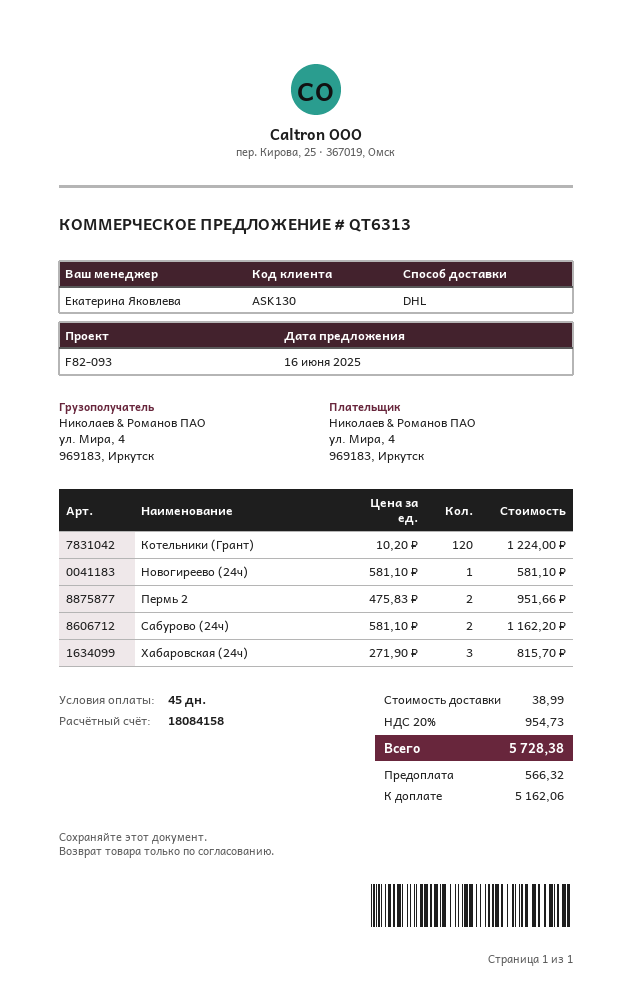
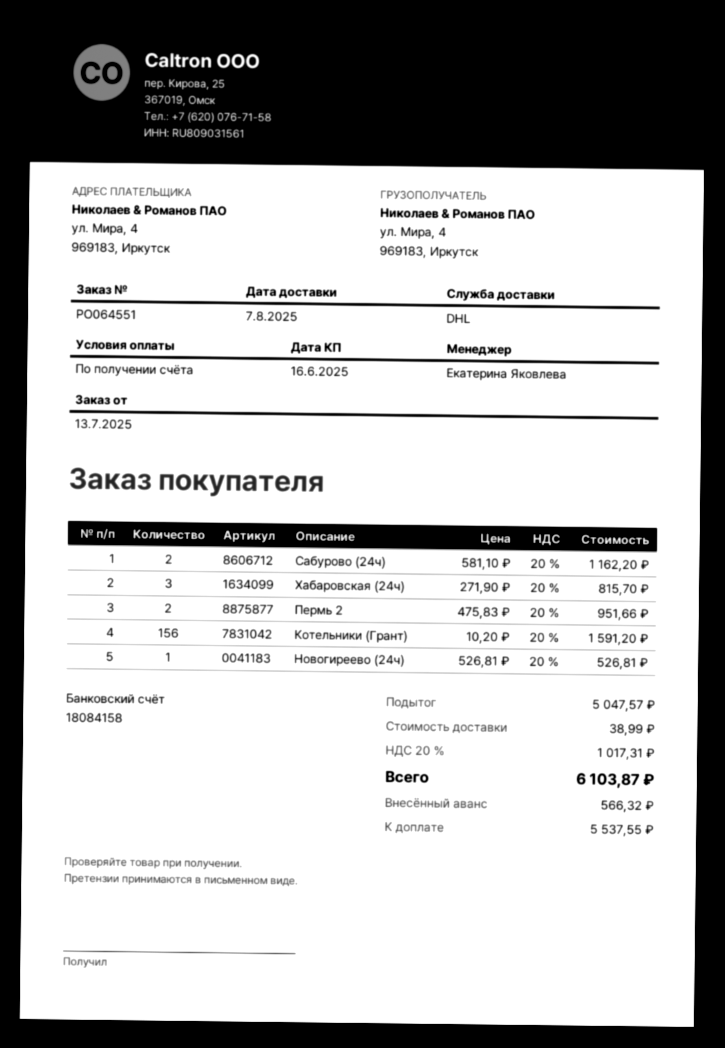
payment terms: 45 days -> on receipt
Котельники (Грант): 120 x 10.20 = 1224.00 -> 156 x 10.20 = 1591.20
Новогиреево (24ч): 1 x 581.10 = 581.10 -> 1 x 526.81 = 526.81
tax: 20% = 954.73 -> 20% = 1017.31
total: 5728.38 -> 6103.87
balance: 5162.06 -> 5537.55

